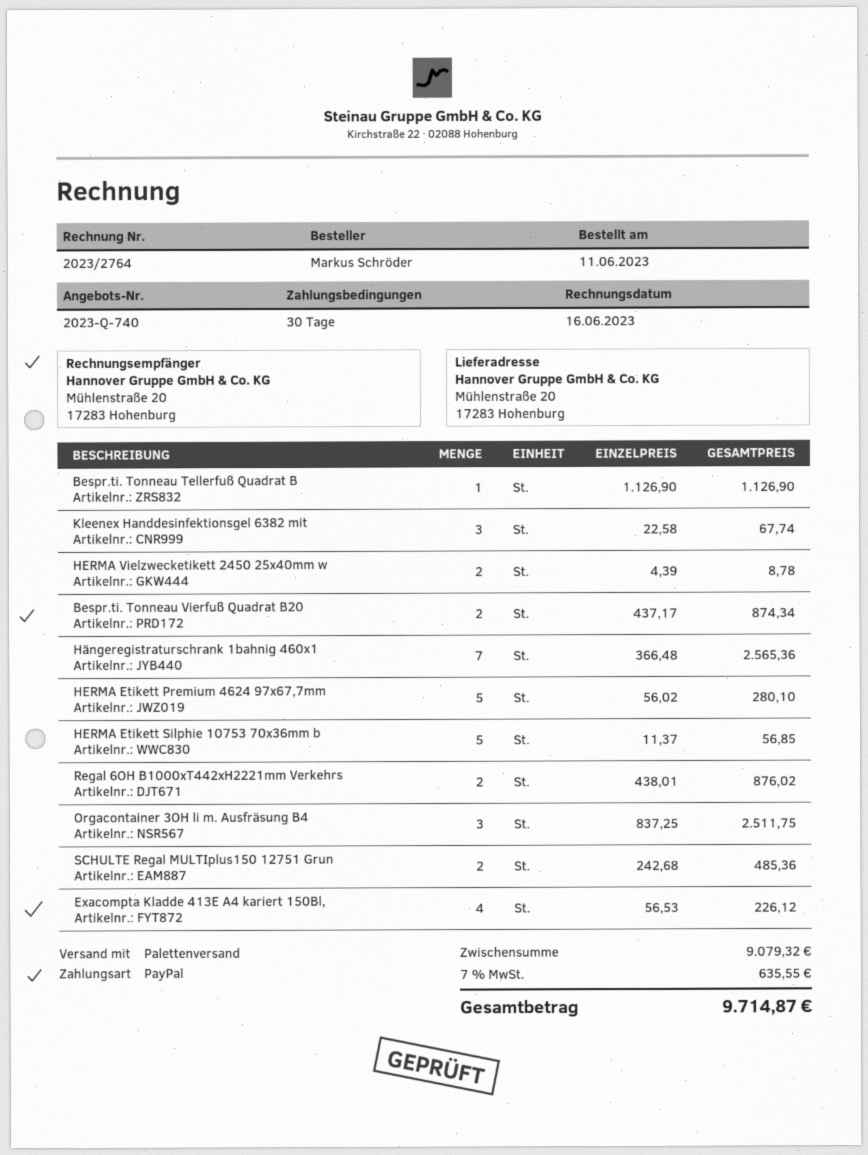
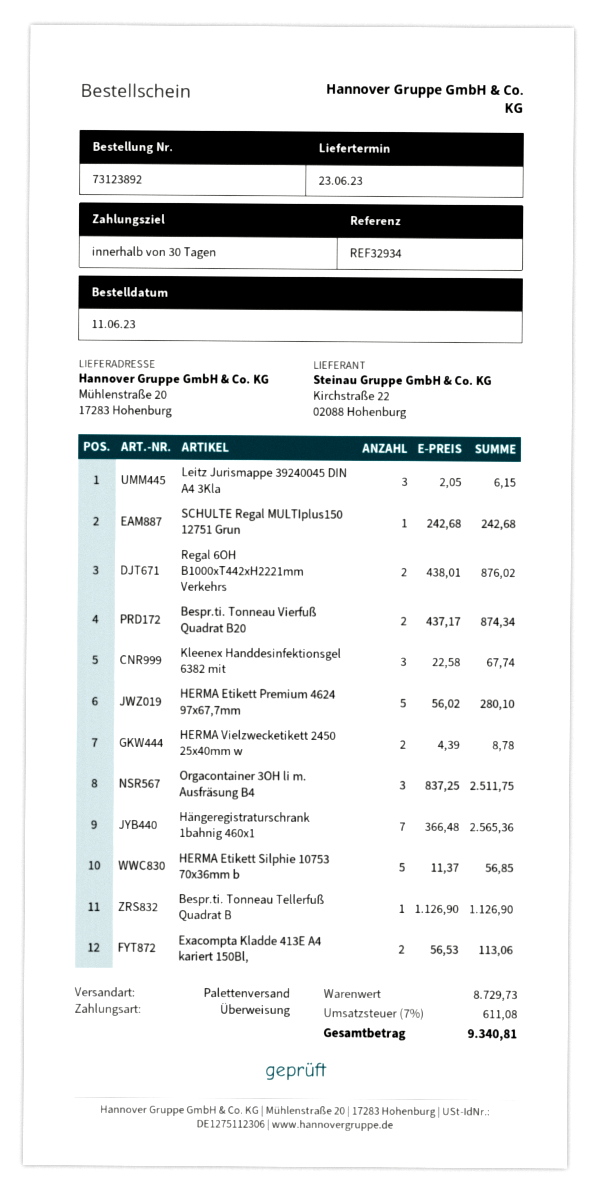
payment method: PayPal -> bank transfer
SCHULTE Regal MULTIplus150 12751 Grun: 2 x 242.68 = 485.36 -> 1 x 242.68 = 242.68
Exacompta Kladde 413E A4 kariert 150Bl,: 4 x 56.53 = 226.12 -> 2 x 56.53 = 113.06
Leitz Jurismappe 39240045 DIN A4 3Kla: none -> 3 x 2.05 = 6.15
subtotal: 9079.32 -> 8729.73
tax: 7% = 635.55 -> 7% = 611.08
total: 9714.87 -> 9340.81

